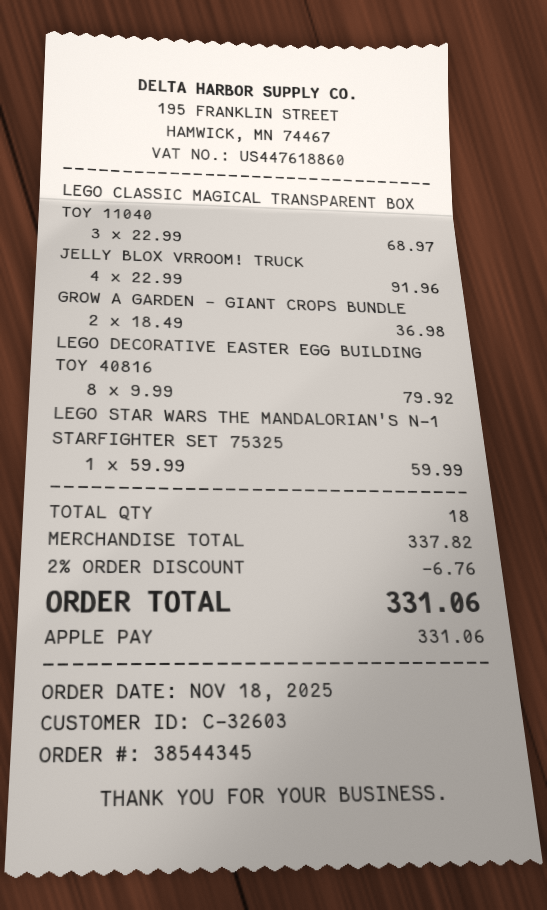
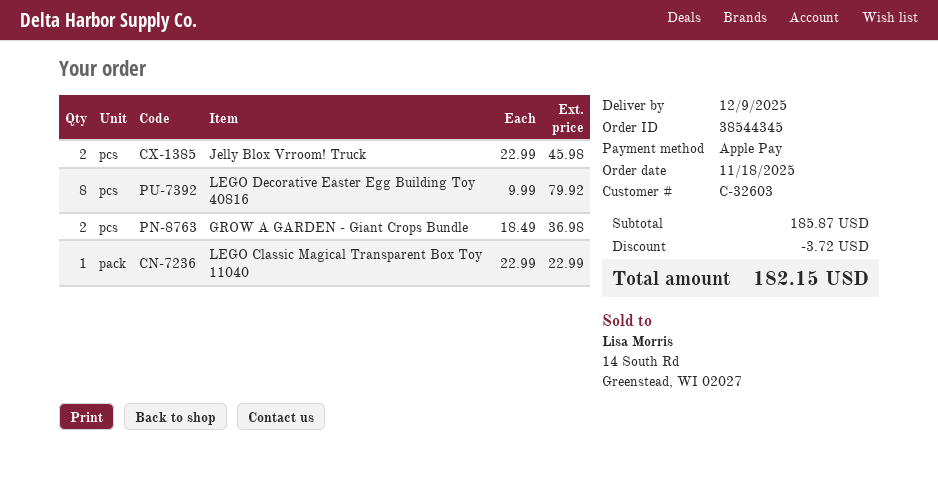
LEGO CLASSIC MAGICAL TRANSPARENT BOX TOY 11040: 3 x 22.99 = 68.97 -> 1 x 22.99 = 22.99
JELLY BLOX VRROOM! TRUCK: 4 x 22.99 = 91.96 -> 2 x 22.99 = 45.98
LEGO STAR WARS THE MANDALORIAN'S N-1 STARFIGHTER SET 75325: 1 x 59.99 = 59.99 -> none
subtotal: 337.82 -> 185.87
discount: 6.76 -> 3.72
total: 331.06 -> 182.15

